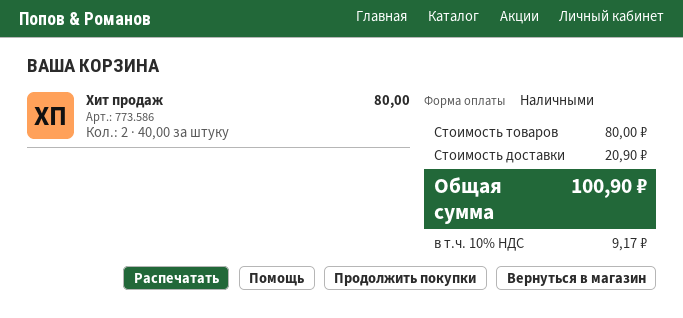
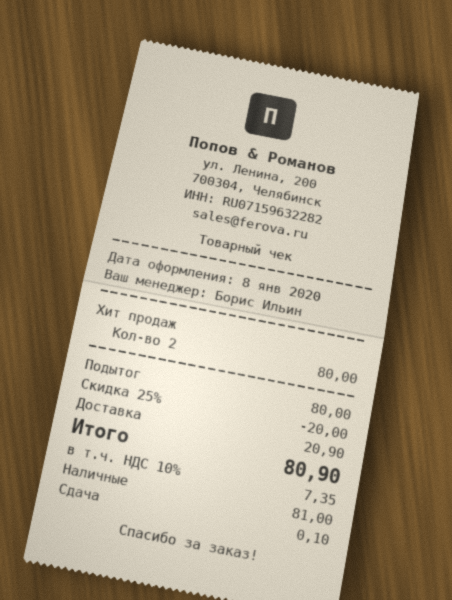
discount: none -> 25% = 20.00
tax: 10% = 9.17 -> 10% = 7.35
total: 100.90 -> 80.90

